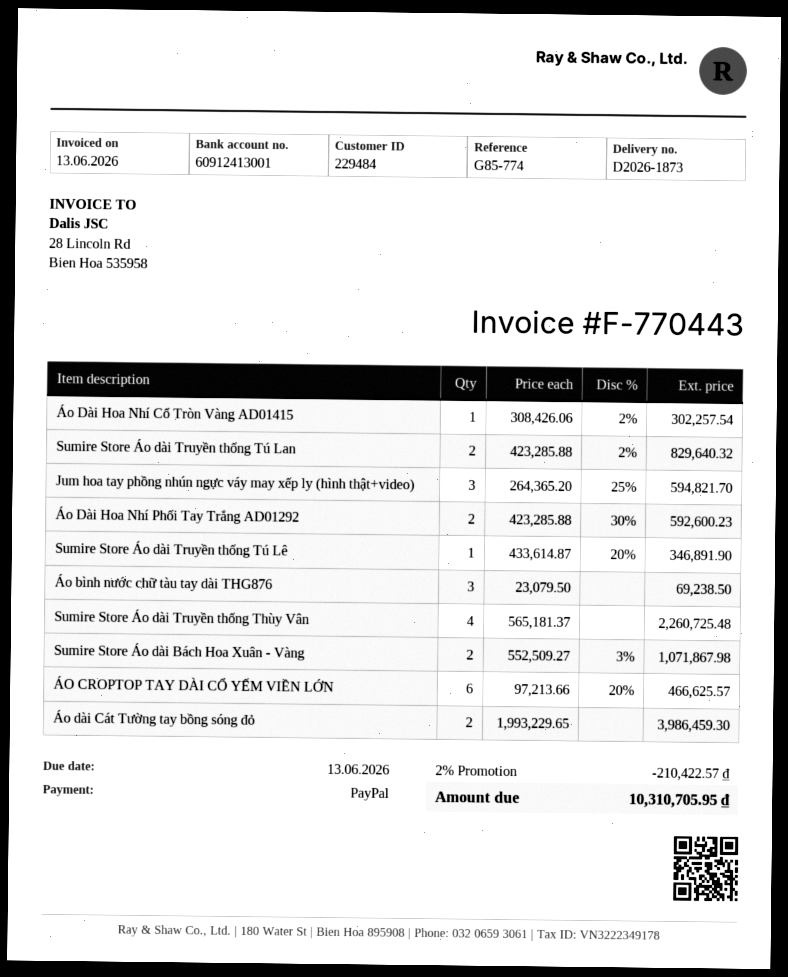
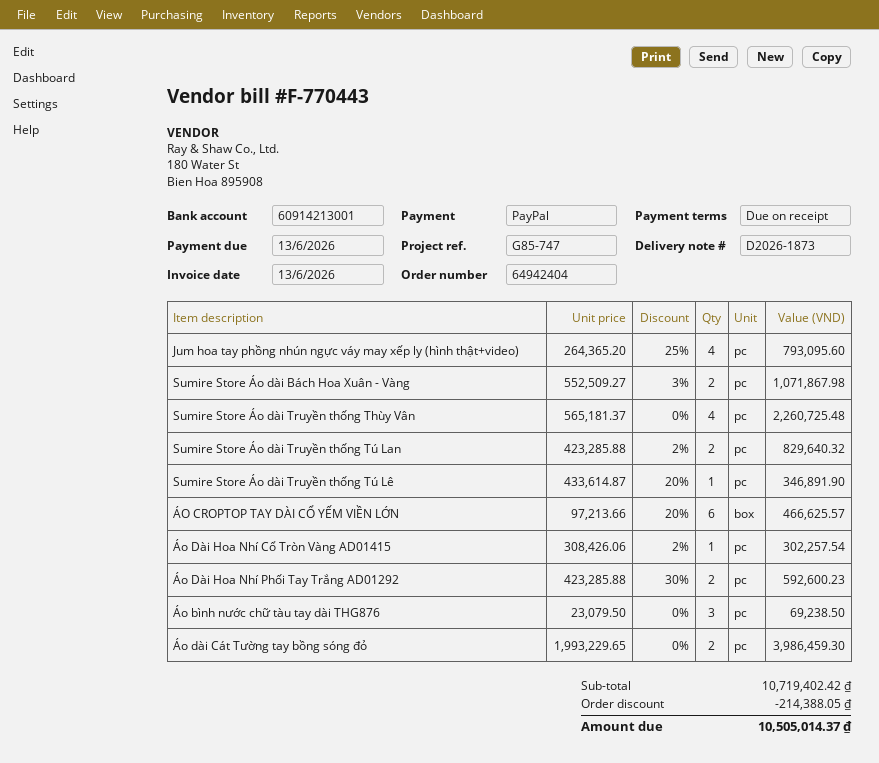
reference: G85-774 -> G85-747
bank account: 60912413001 -> 60914213001
Jum hoa tay phồng nhún ngực váy may xếp ly (hình thật+video): 3 x 264365.20 - 25% = 594821.70 -> 4 x 264365.20 - 25% = 793095.60
discount: 210422.57 -> 214388.05
total: 10310705.95 -> 10505014.37

